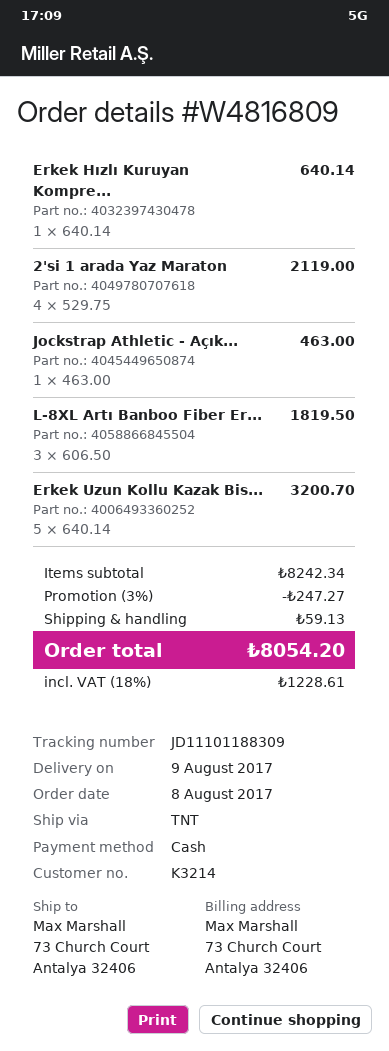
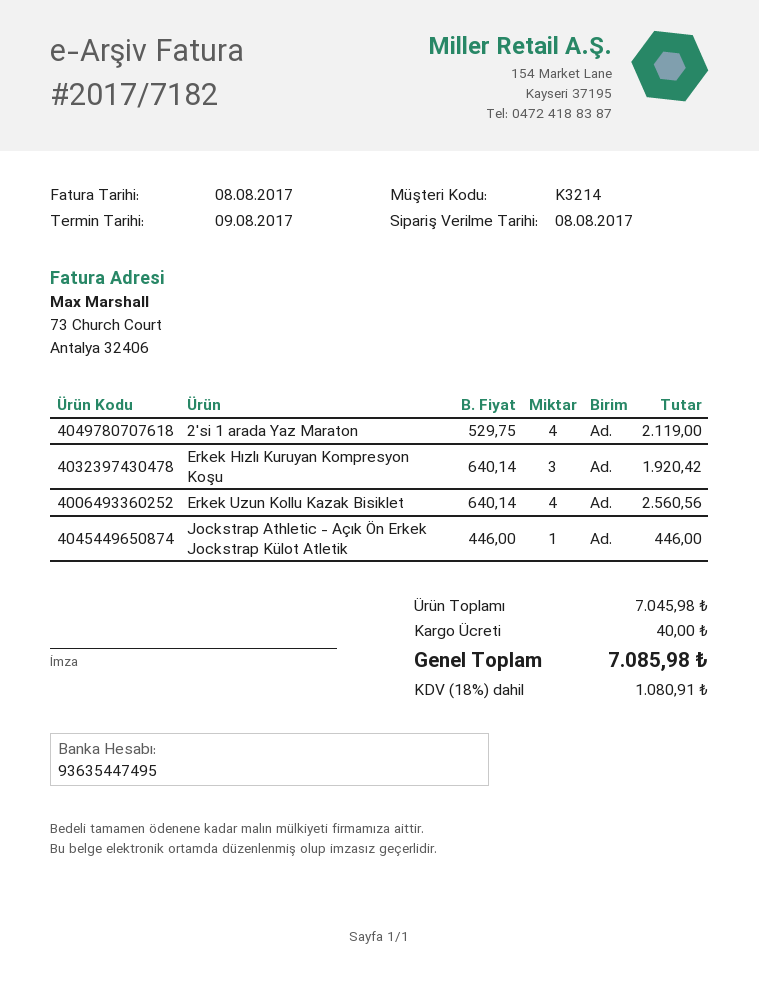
Erkek Hızlı Kuruyan Kompre...: 1 x 640.14 = 640.14 -> 3 x 640.14 = 1920.42
Jockstrap Athletic - Açık...: 1 x 463.00 = 463.00 -> 1 x 446.00 = 446.00
L-8XL Artı Banboo Fiber Er...: 3 x 606.50 = 1819.50 -> none
Erkek Uzun Kollu Kazak Bis...: 5 x 640.14 = 3200.70 -> 4 x 640.14 = 2560.56
subtotal: 8242.34 -> 7045.98
discount: 3% = 247.27 -> none
shipping: 59.13 -> 40.00
tax: 18% = 1228.61 -> 18% = 1080.91
total: 8054.20 -> 7085.98

